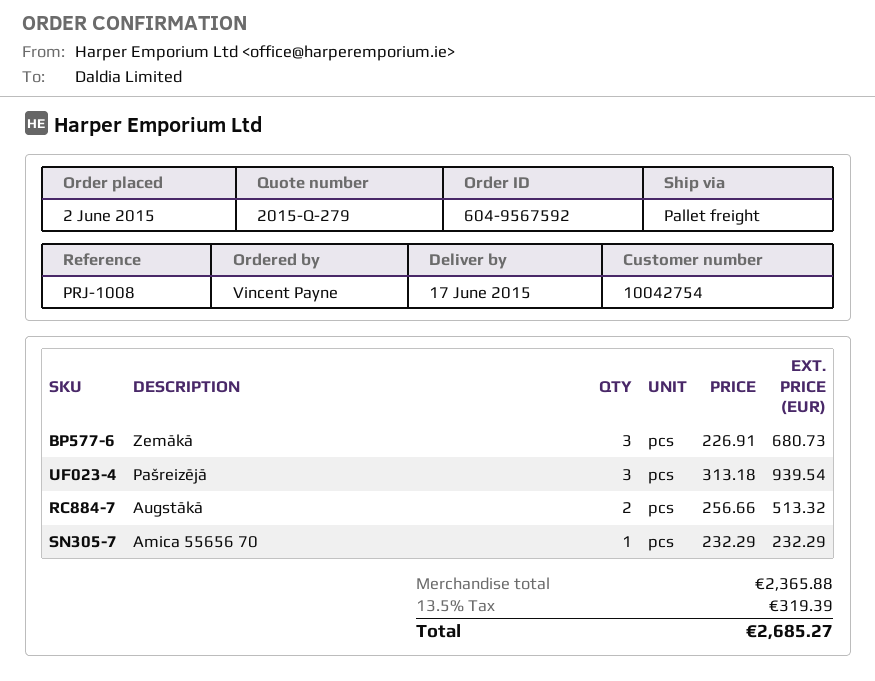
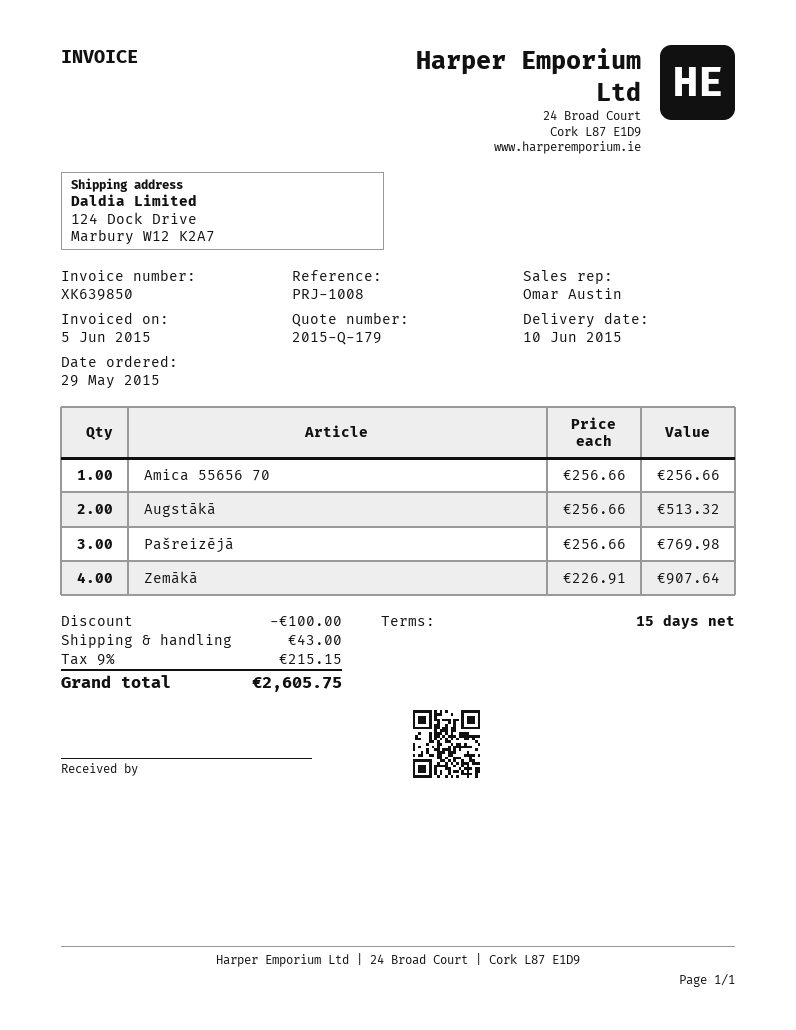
quote number: 2015-Q-279 -> 2015-Q-179
order date: 2015-06-02 -> 2015-05-29
delivery date: 2015-06-17 -> 2015-06-10
Zemākā: 3 x 226.91 = 680.73 -> 4 x 226.91 = 907.64
Pašreizējā: 3 x 313.18 = 939.54 -> 3 x 256.66 = 769.98
Amica 55656 70: 1 x 232.29 = 232.29 -> 1 x 256.66 = 256.66
discount: none -> 100.00
shipping: none -> 43.00
tax: 13.5% = 319.39 -> 9% = 215.15
total: 2685.27 -> 2605.75

